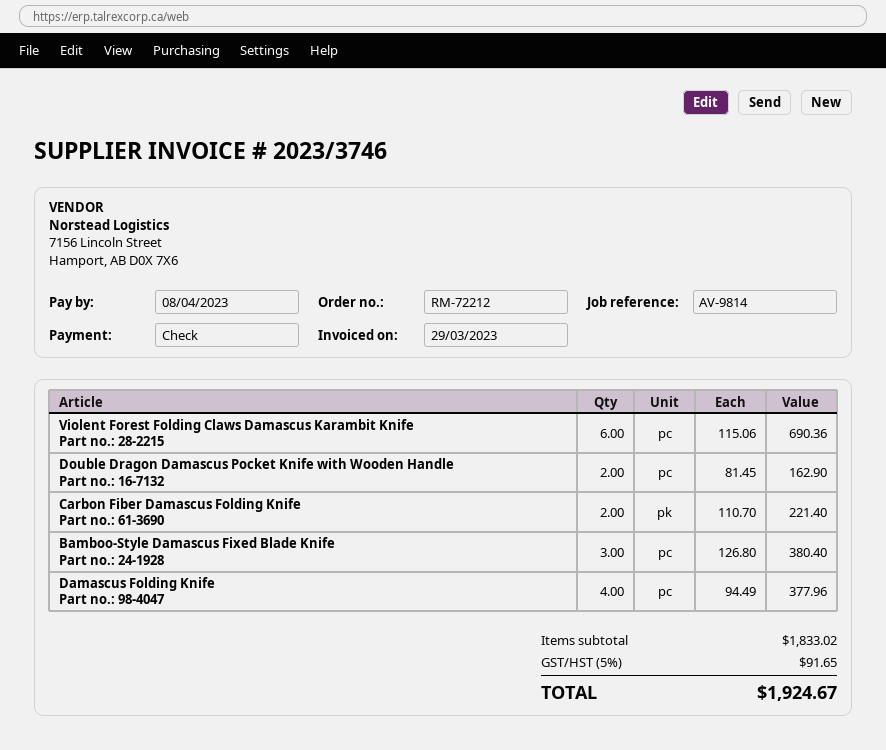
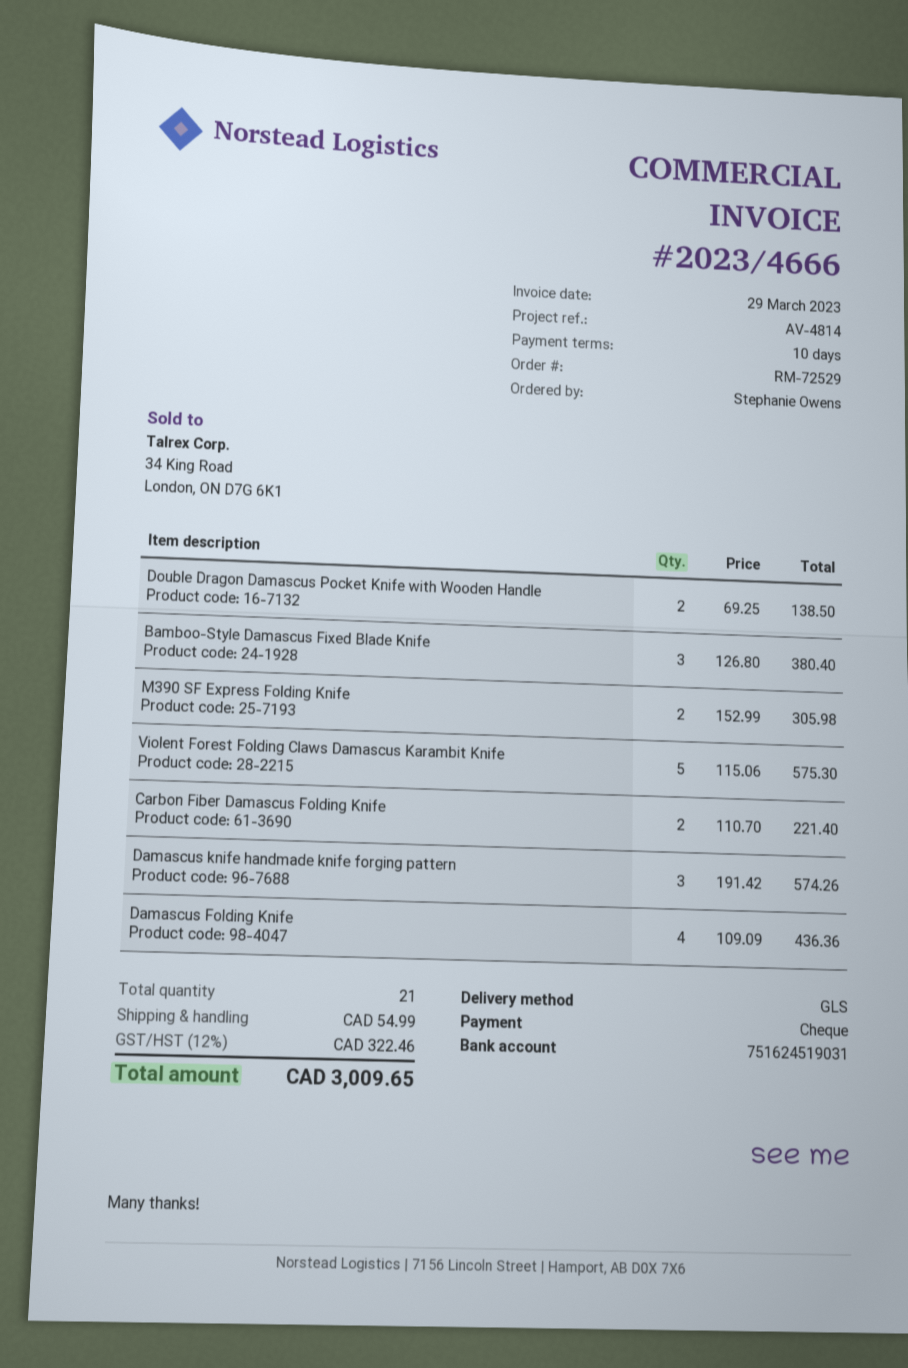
order number: RM-72212 -> RM-72529
invoice number: 2023/3746 -> 2023/4666
reference: AV-9814 -> AV-4814
Violent Forest Folding Claws Damascus Karambit Knife: 6 x 115.06 = 690.36 -> 5 x 115.06 = 575.30
Double Dragon Damascus Pocket Knife with Wooden Handle: 2 x 81.45 = 162.90 -> 2 x 69.25 = 138.50
Damascus Folding Knife: 4 x 94.49 = 377.96 -> 4 x 109.09 = 436.36
M390 SF Express Folding Knife: none -> 2 x 152.99 = 305.98
Damascus knife handmade knife forging pattern: none -> 3 x 191.42 = 574.26
shipping: none -> 54.99
tax: 5% = 91.65 -> 12% = 322.46
total: 1924.67 -> 3009.65

